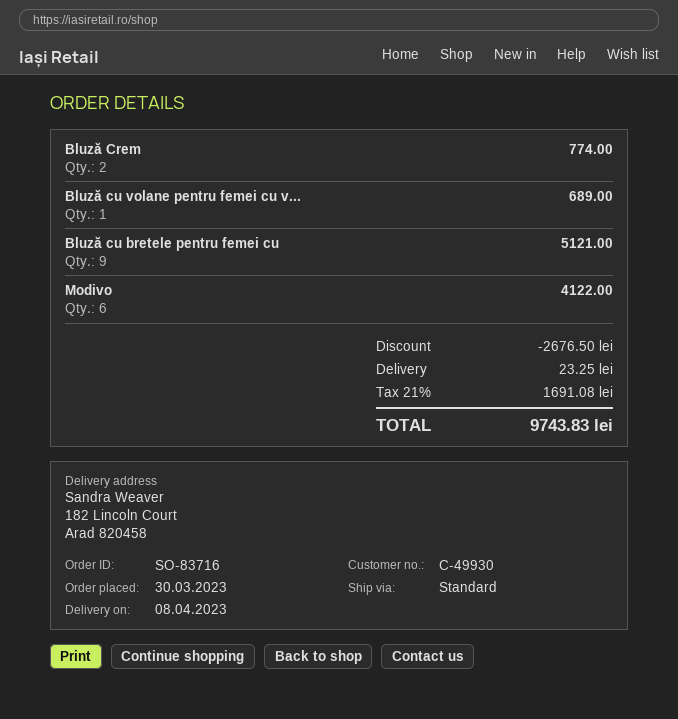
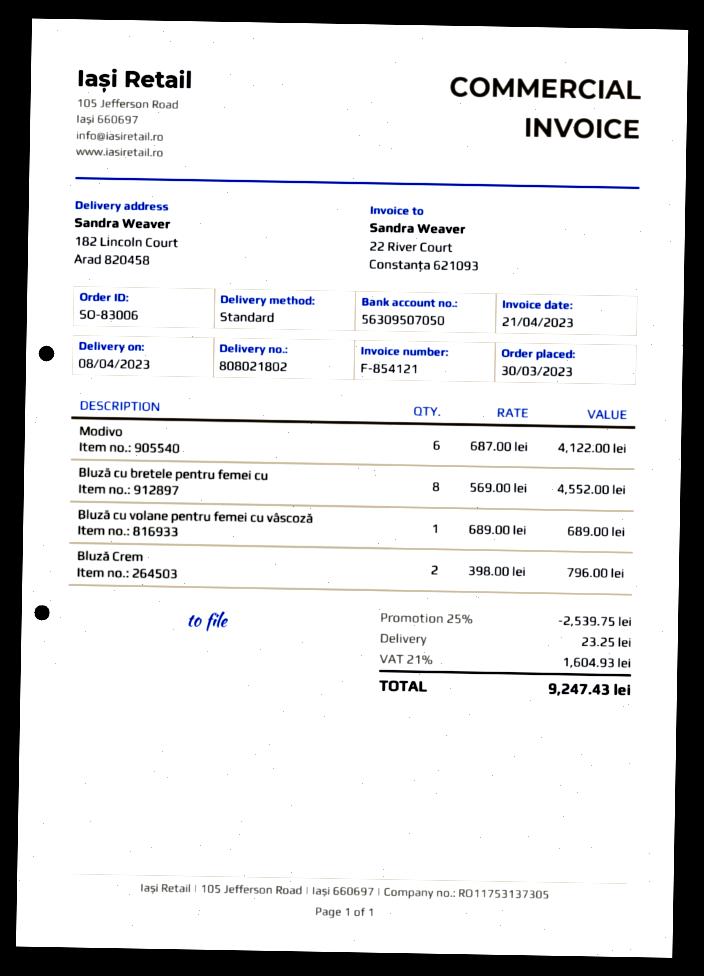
order number: SO-83716 -> SO-83006
Bluză Crem: 2 for 774.00 -> 2 for 796.00
Bluză cu bretele pentru femei cu: 9 for 5121.00 -> 8 for 4552.00
discount: 2676.50 -> 2539.75
tax: 21% = 1691.08 -> 21% = 1604.93
total: 9743.83 -> 9247.43

